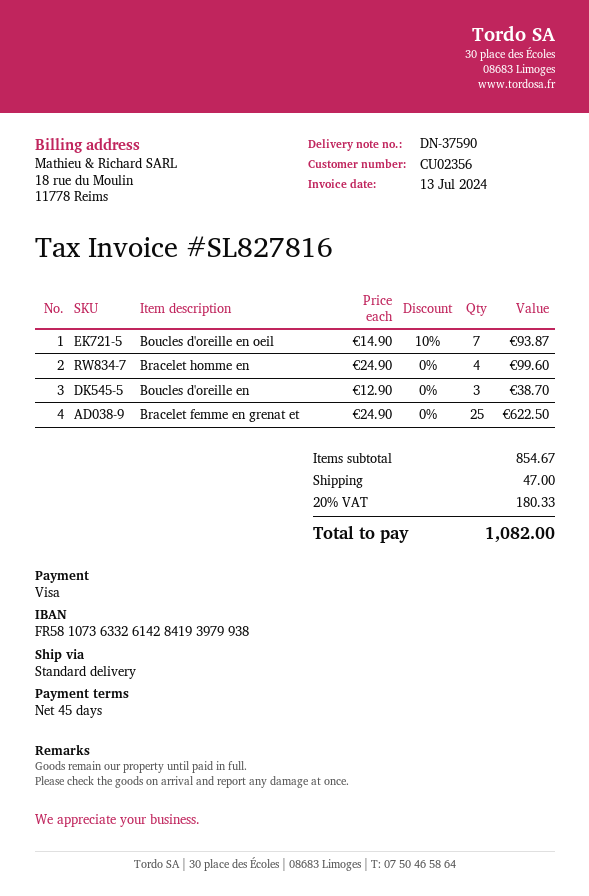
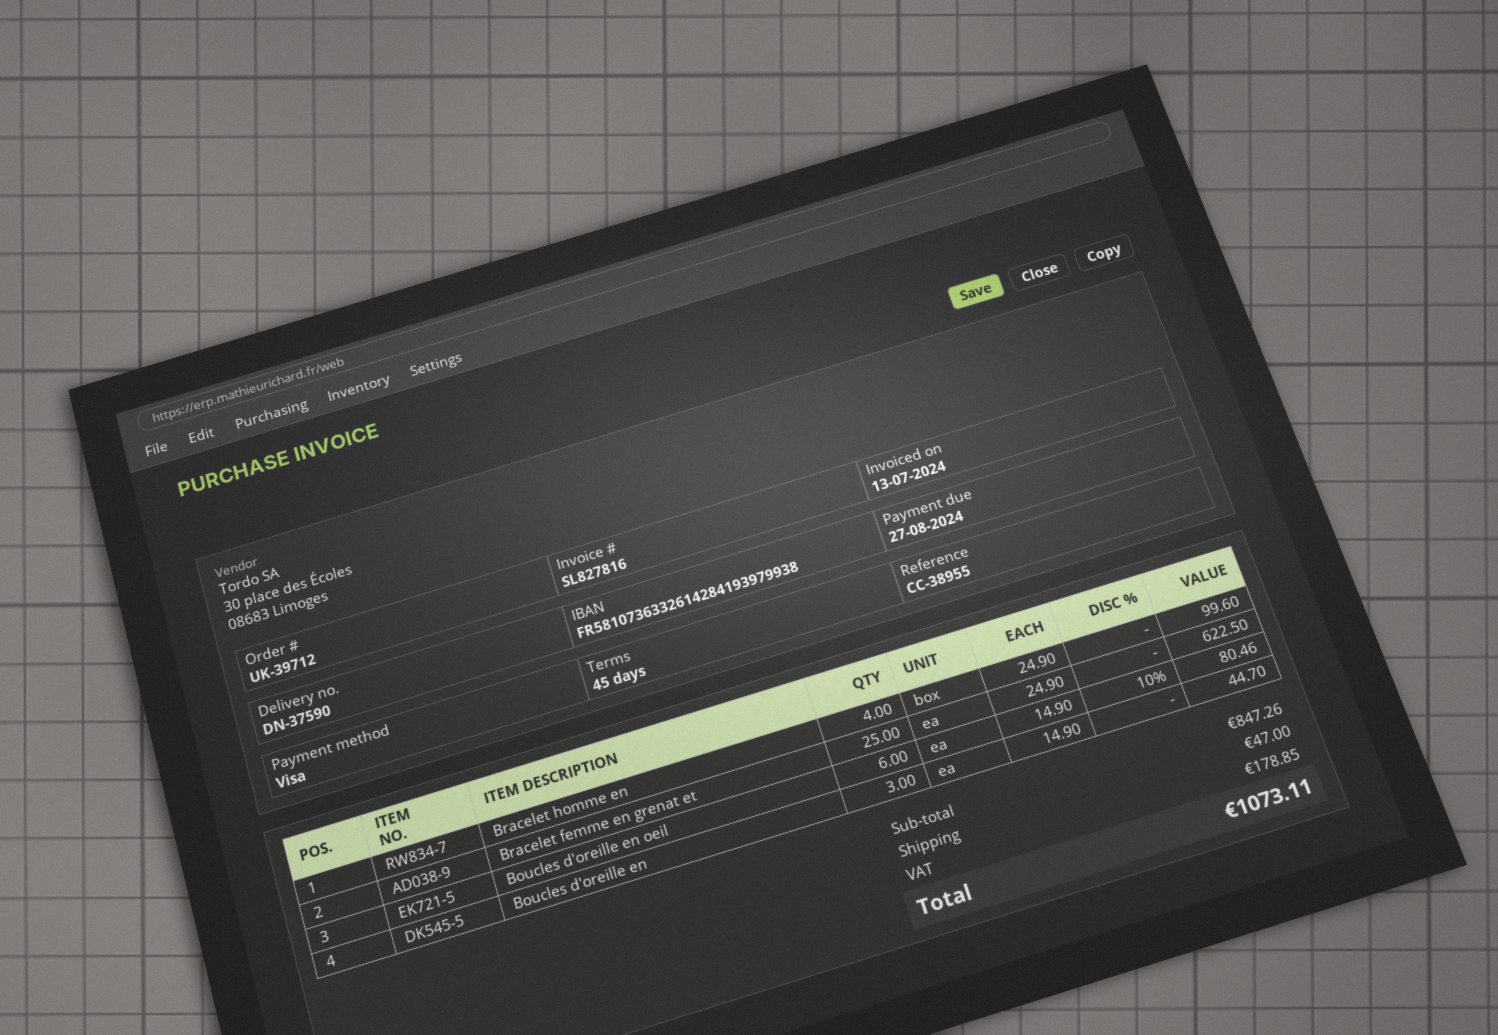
Boucles d'oreille en oeil: 7 x 14.90 - 10% = 93.87 -> 6 x 14.90 - 10% = 80.46
Boucles d'oreille en: 3 x 12.90 = 38.70 -> 3 x 14.90 = 44.70
subtotal: 854.67 -> 847.26
tax: 180.33 -> 178.85
total: 1082.00 -> 1073.11

